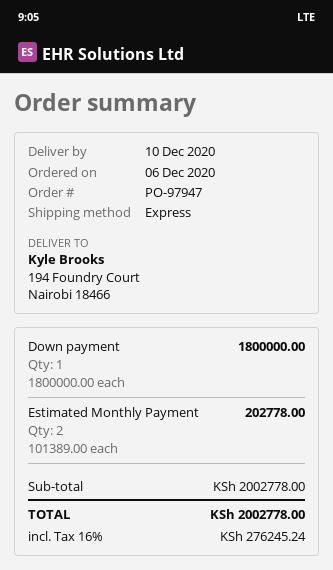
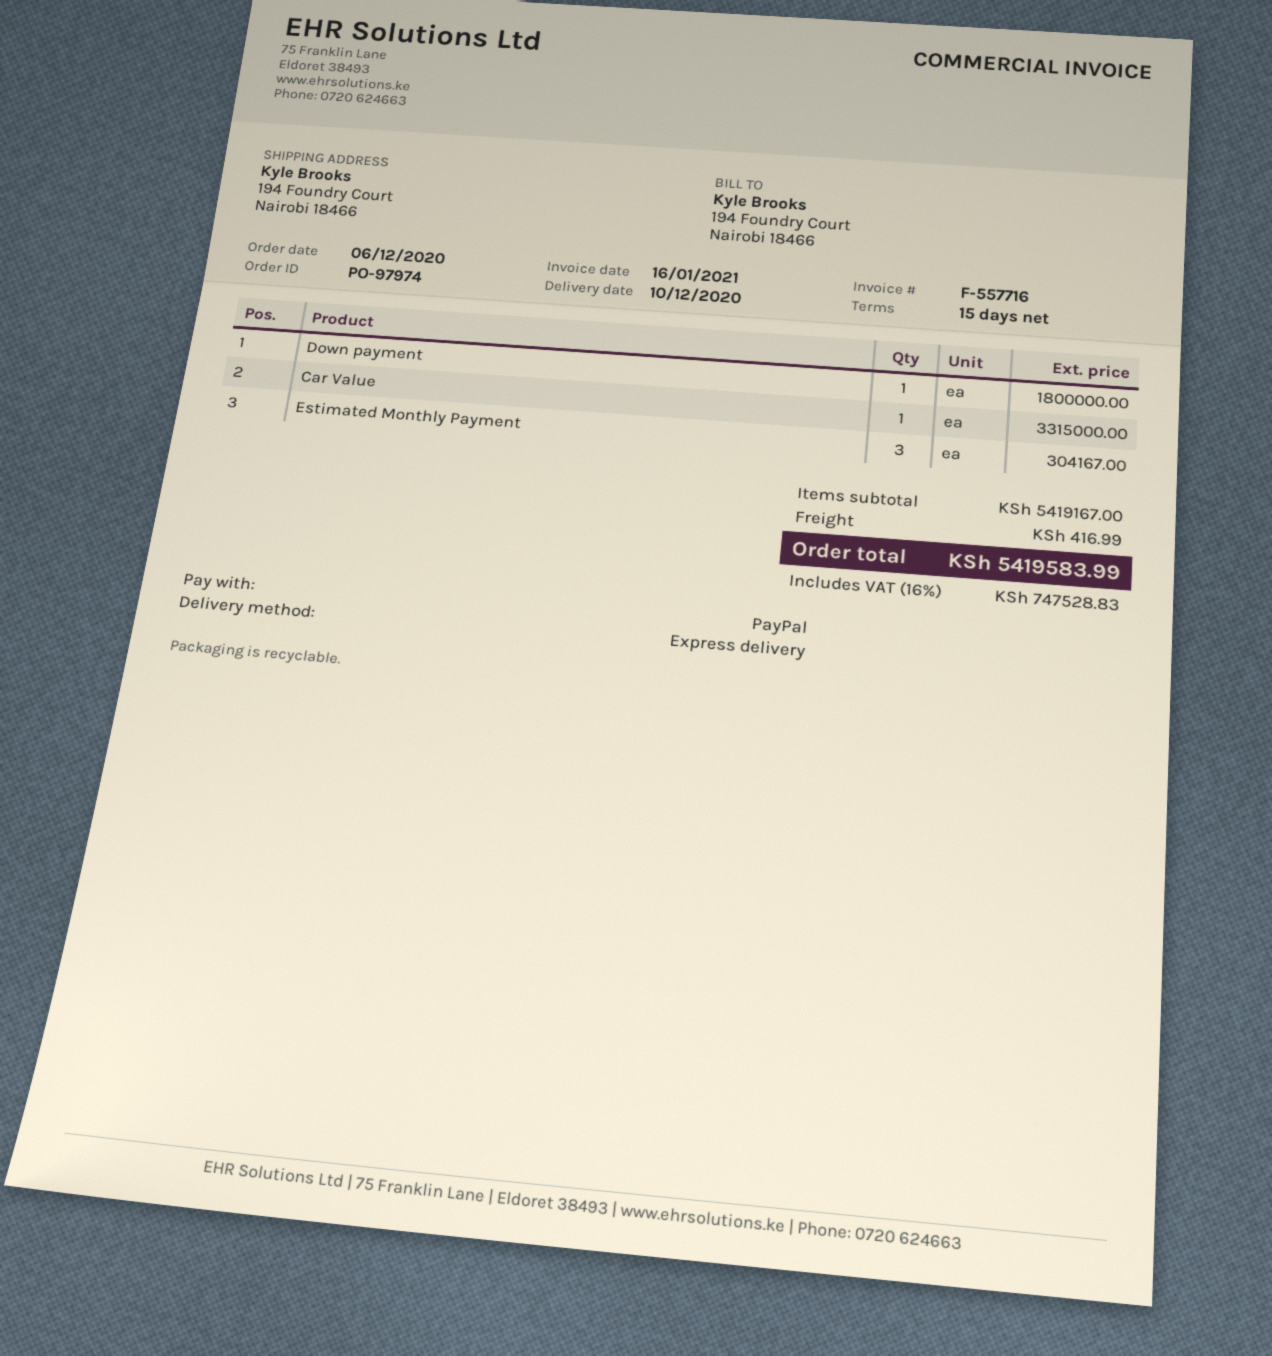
order number: PO-97947 -> PO-97974
Estimated Monthly Payment: 2 for 202778.00 -> 3 for 304167.00
Car Value: none -> 1 for 3315000.00
subtotal: 2002778.00 -> 5419167.00
shipping: none -> 416.99
tax: 16% = 276245.24 -> 16% = 747528.83
total: 2002778.00 -> 5419583.99

